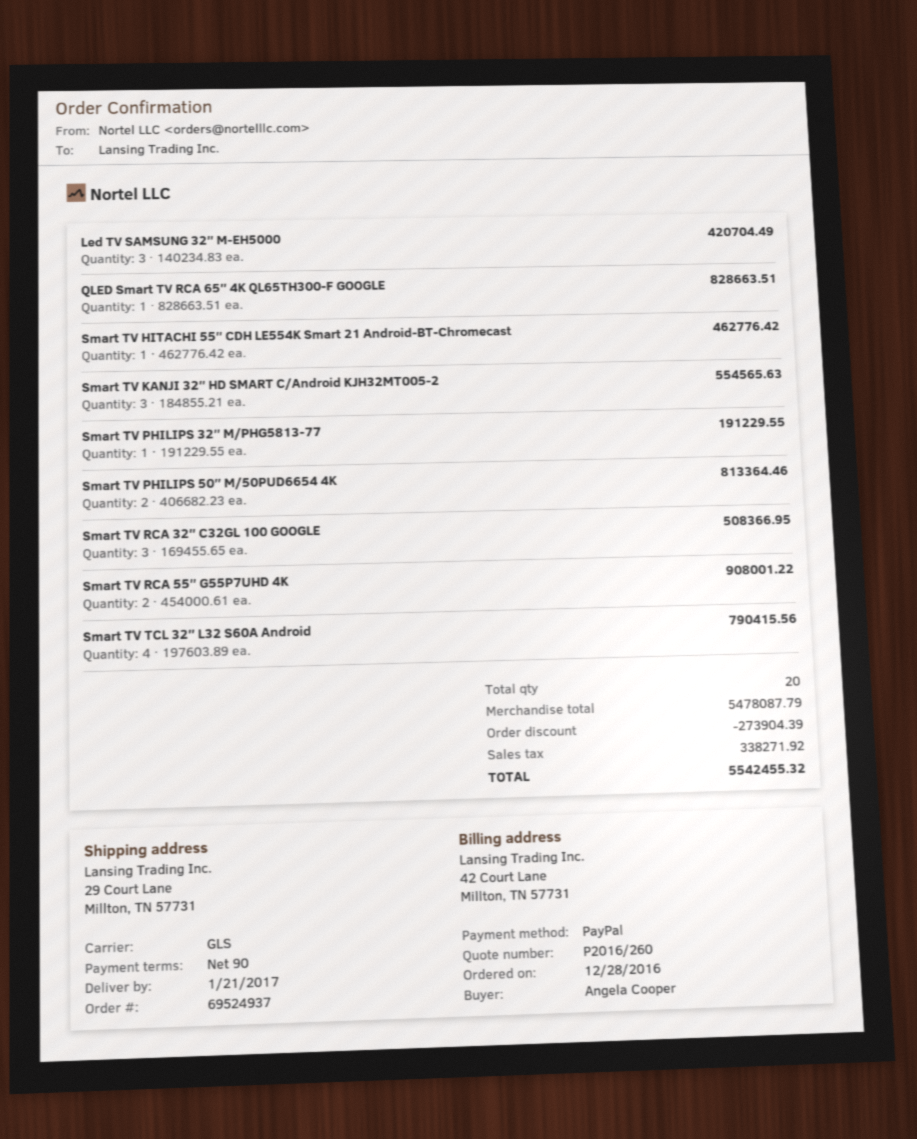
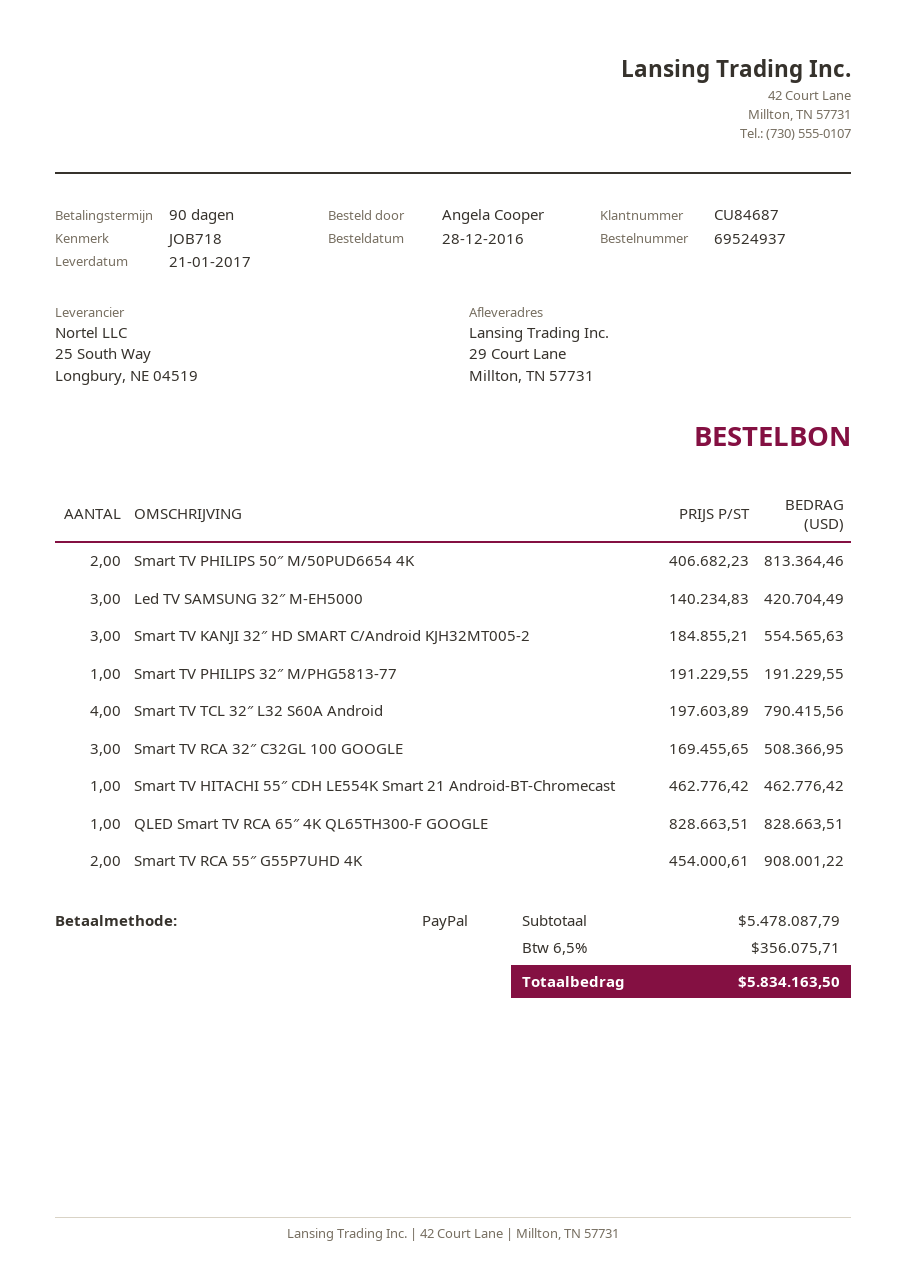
discount: 273904.39 -> none
tax: 338271.92 -> 356075.71
total: 5542455.32 -> 5834163.50

